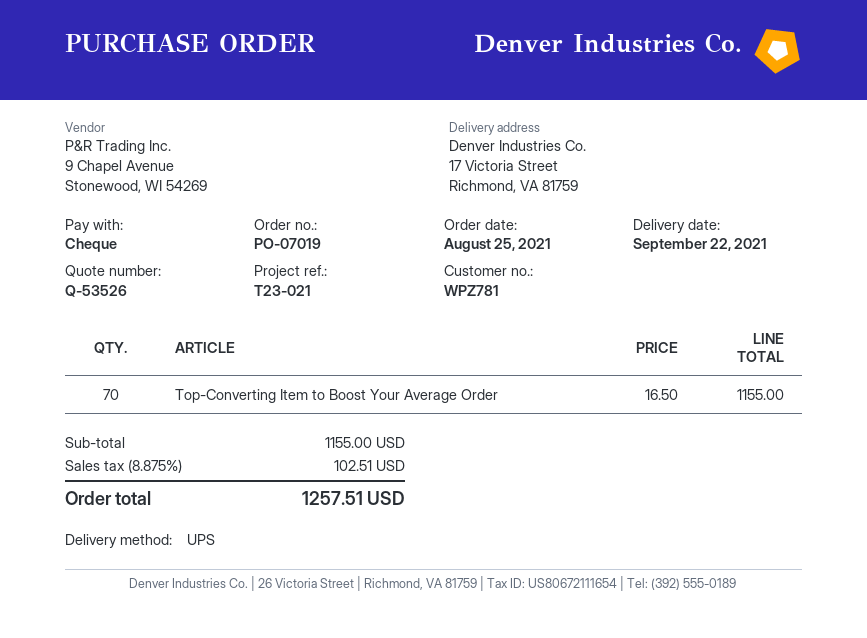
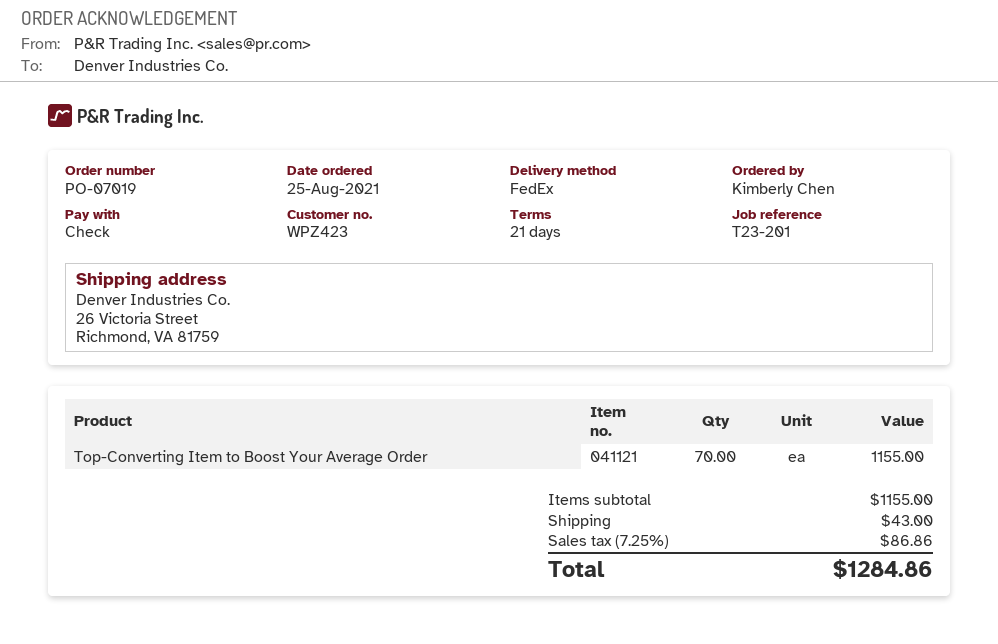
customer number: WPZ781 -> WPZ423
reference: T23-021 -> T23-201
shipping method: UPS -> FedEx
ship to: 17 Victoria Street, Richmond, VA 81759 -> 26 Victoria Street, Richmond, VA 81759
shipping: none -> 43.00
tax: 8.875% = 102.51 -> 7.25% = 86.86
total: 1257.51 -> 1284.86

